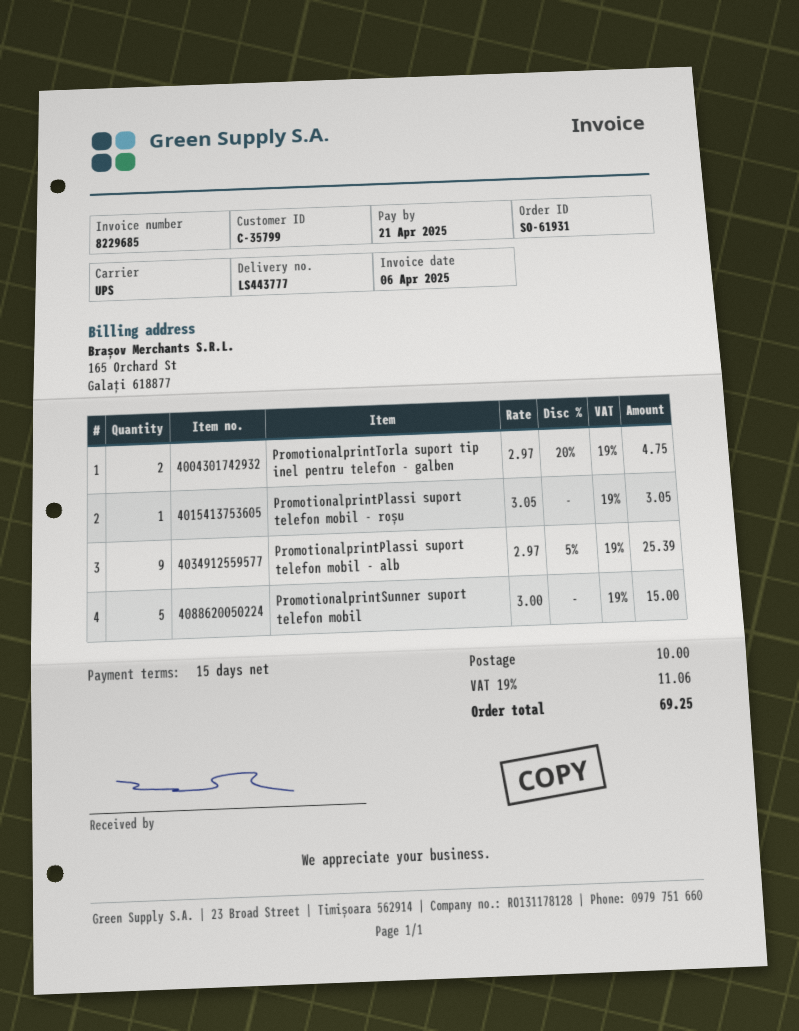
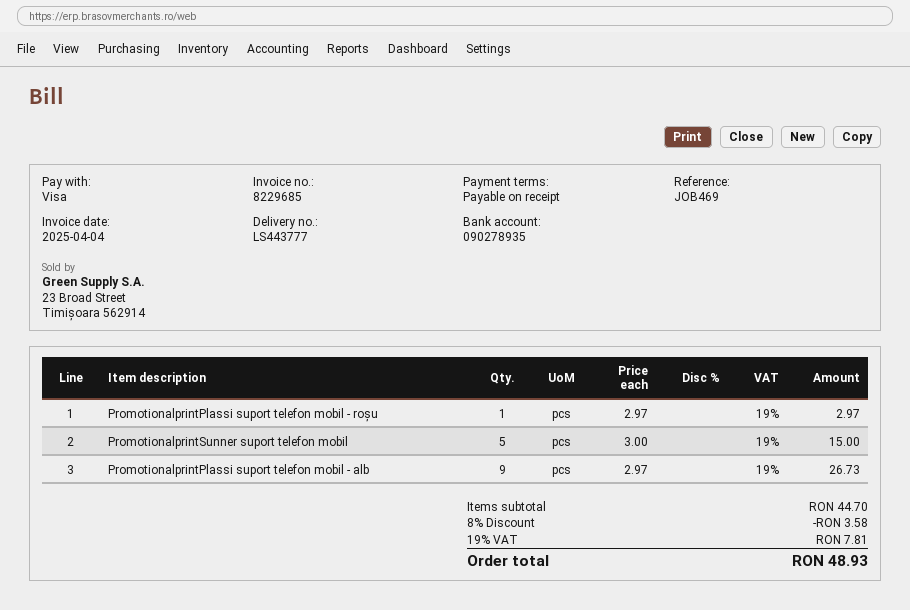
invoice date: 2025-04-06 -> 2025-04-04
payment terms: 15 days -> on receipt
PromotionalprintTorla suport tip inel pentru telefon - galben: 2 x 2.97 - 20% = 4.75 -> none
PromotionalprintPlassi suport telefon mobil - roșu: 1 x 3.05 = 3.05 -> 1 x 2.97 = 2.97
PromotionalprintPlassi suport telefon mobil - alb: 9 x 2.97 - 5% = 25.39 -> 9 x 2.97 = 26.73
discount: none -> 8% = 3.58
shipping: 10.00 -> none
tax: 19% = 11.06 -> 19% = 7.81
total: 69.25 -> 48.93

